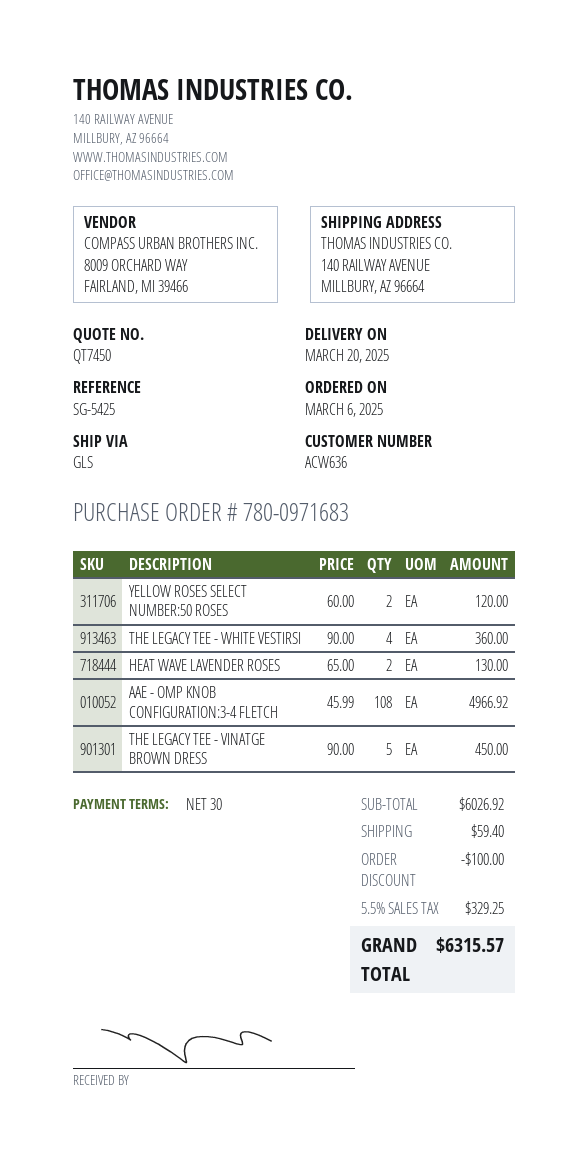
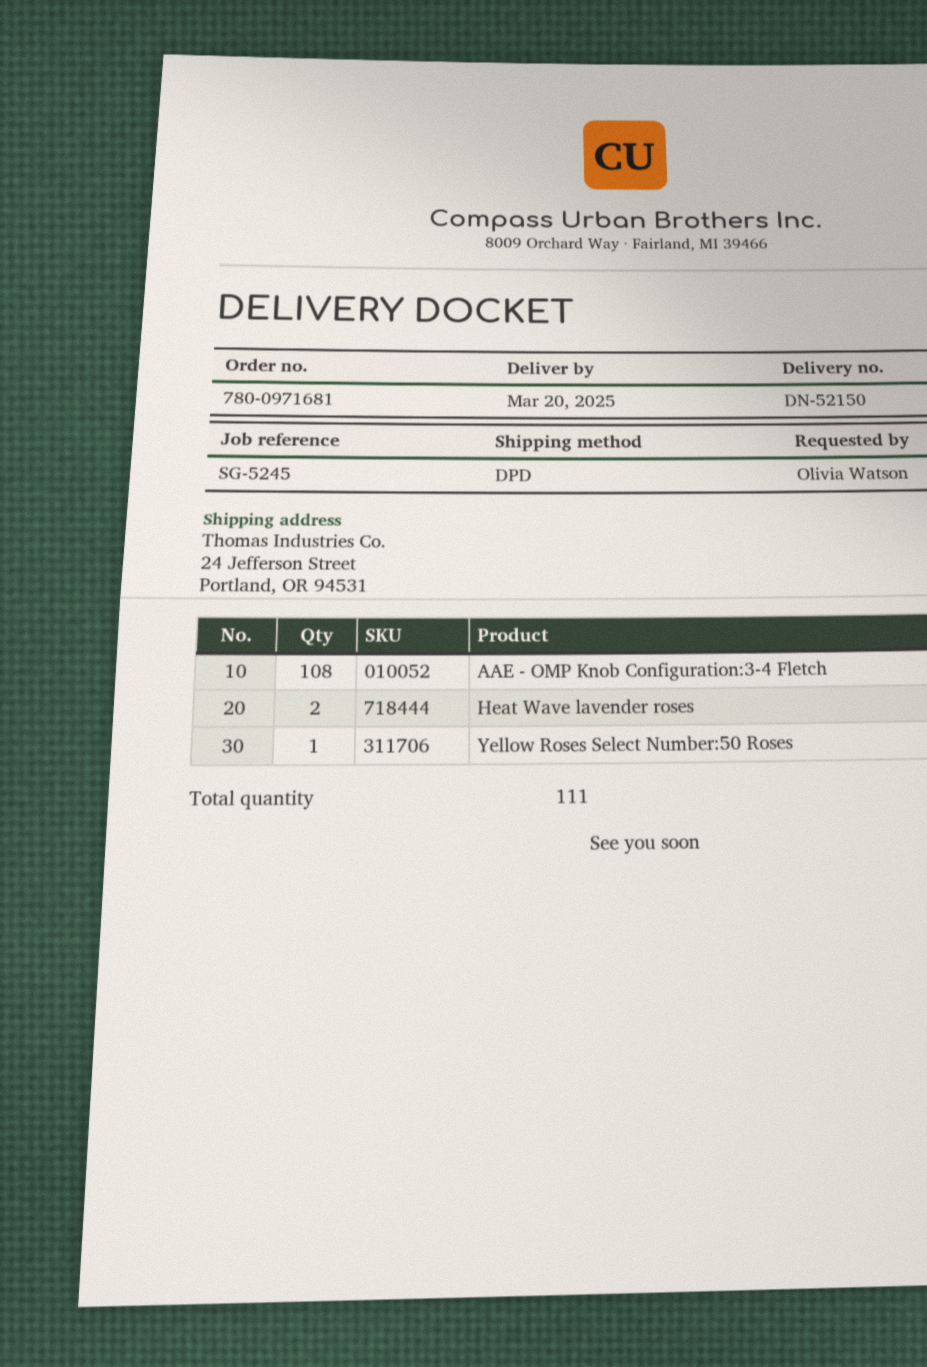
order number: 780-0971683 -> 780-0971681
reference: SG-5425 -> SG-5245
shipping method: GLS -> DPD
ship to: 140 RAILWAY AVENUE, MILLBURY, AZ 96664 -> 24 Jefferson Street, Portland, OR 94531
YELLOW ROSES SELECT NUMBER:50 ROSES: 2 -> 1
THE LEGACY TEE - WHITE VESTIRSI: 4 -> none
THE LEGACY TEE - VINATGE BROWN DRESS: 5 -> none

